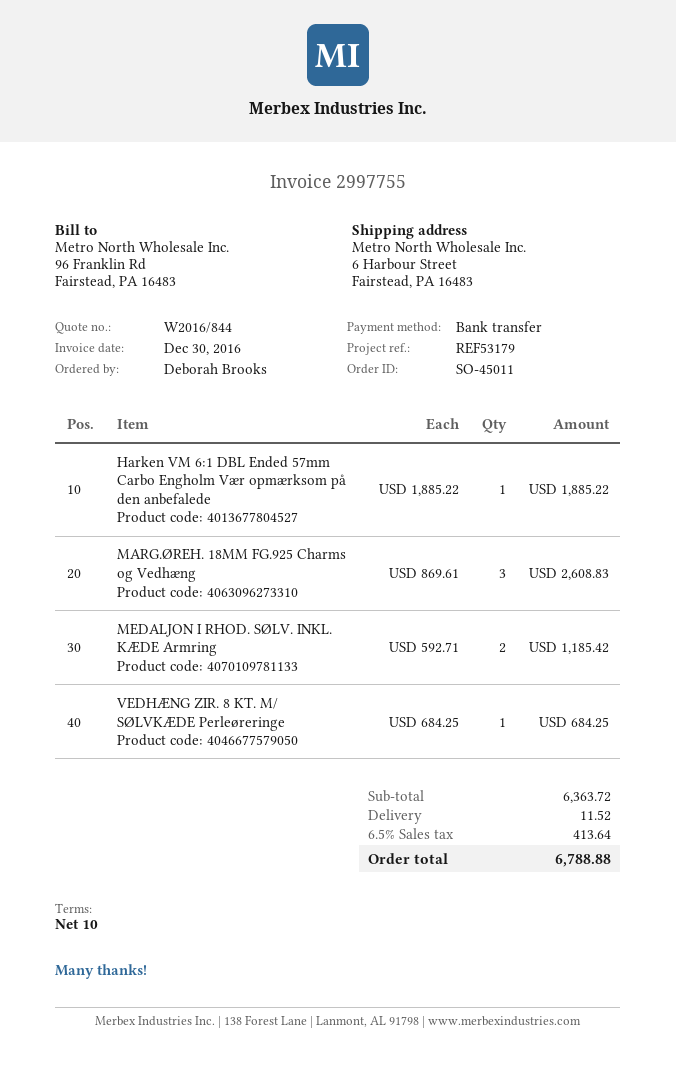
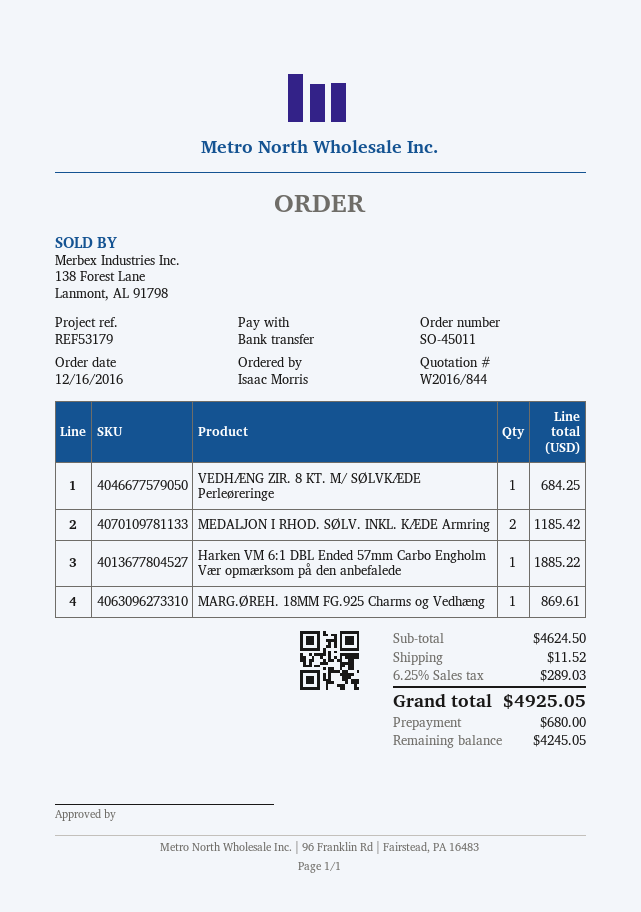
ordered by: Deborah Brooks -> Isaac Morris
MARG.ØREH. 18MM FG.925 Charms og Vedhæng: 3 for 2608.83 -> 1 for 869.61
subtotal: 6363.72 -> 4624.50
tax: 6.5% = 413.64 -> 6.25% = 289.03
total: 6788.88 -> 4925.05

